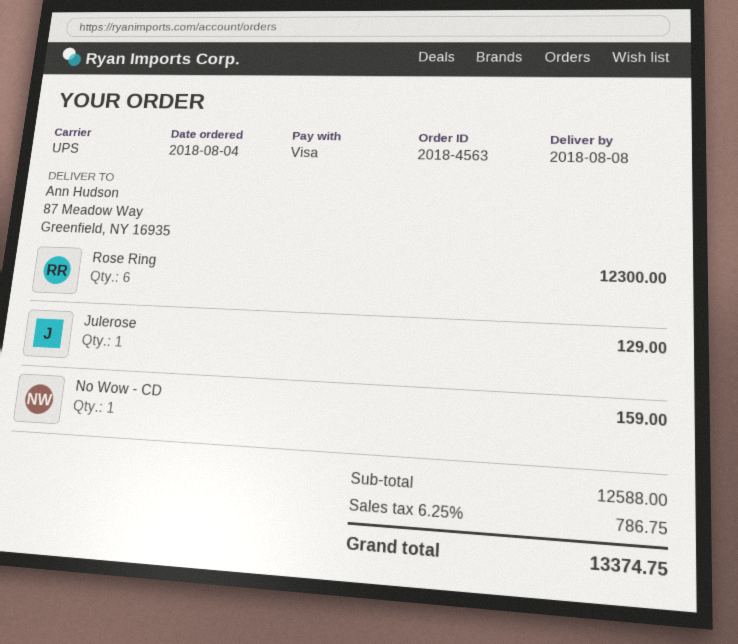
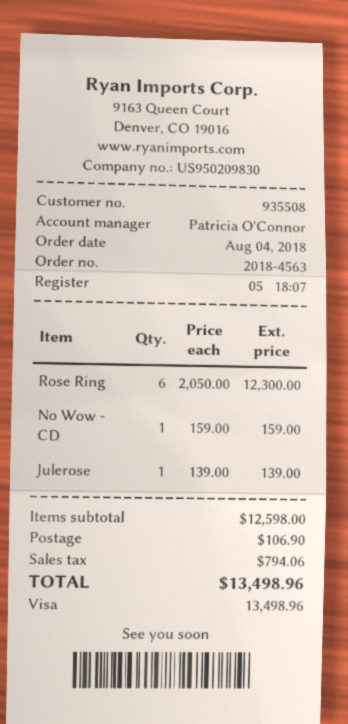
Julerose: 1 for 129.00 -> 1 for 139.00
subtotal: 12588.00 -> 12598.00
shipping: none -> 106.90
tax: 786.75 -> 794.06
total: 13374.75 -> 13498.96

